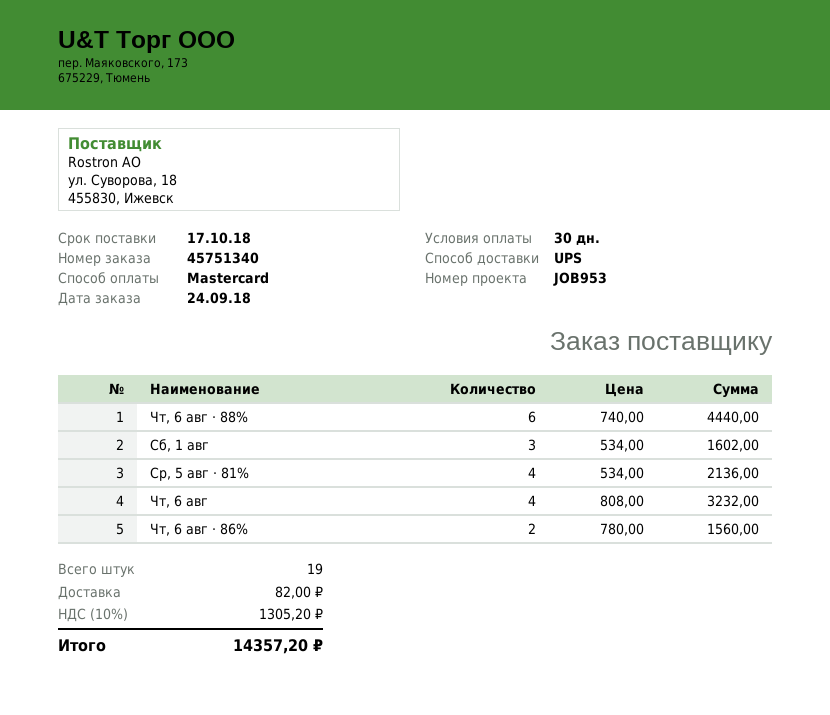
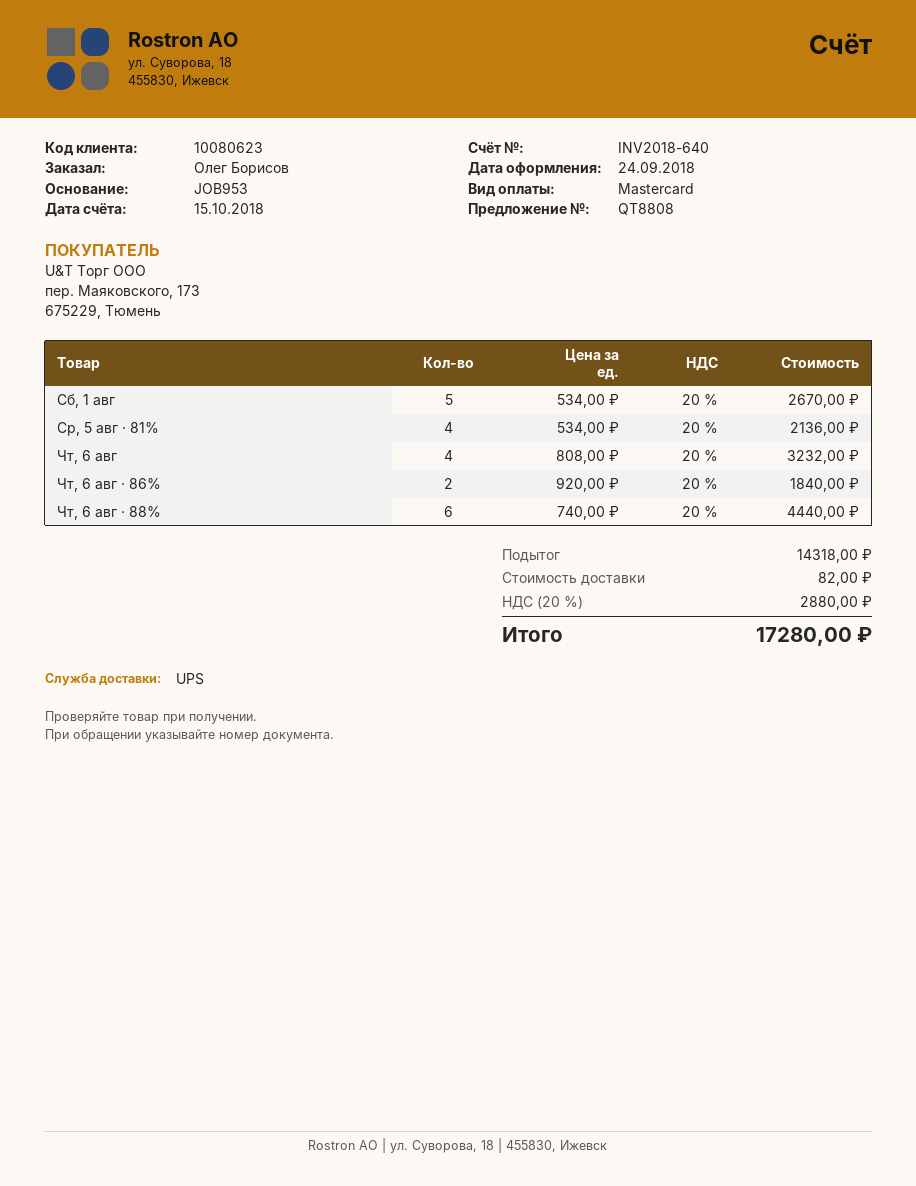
Сб, 1 авг: 3 x 534.00 = 1602.00 -> 5 x 534.00 = 2670.00
Чт, 6 авг · 86%: 2 x 780.00 = 1560.00 -> 2 x 920.00 = 1840.00
tax: 10% = 1305.20 -> 20% = 2880.00
total: 14357.20 -> 17280.00

